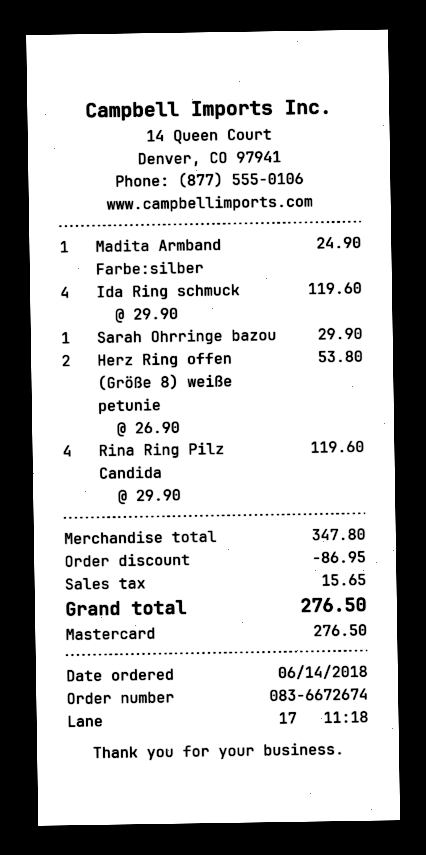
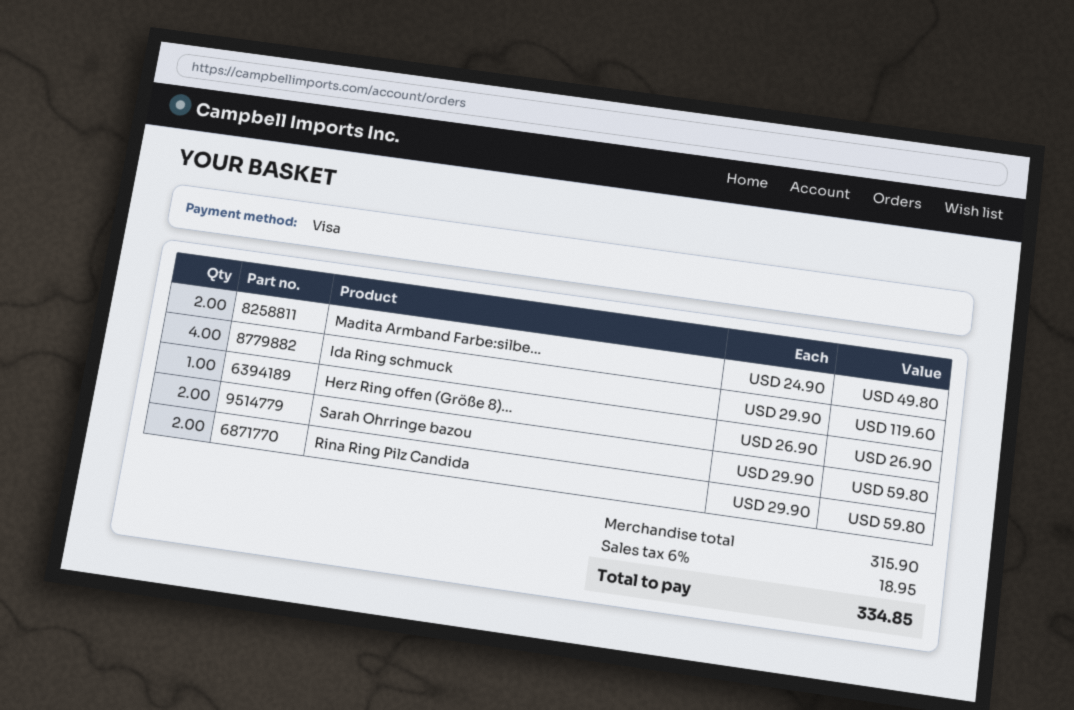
payment method: Mastercard -> Visa
Madita Armband Farbe:silber: 1 x 24.90 = 24.90 -> 2 x 24.90 = 49.80
Sarah Ohrringe bazou: 1 x 29.90 = 29.90 -> 2 x 29.90 = 59.80
Herz Ring offen (Größe 8) weiße petunie: 2 x 26.90 = 53.80 -> 1 x 26.90 = 26.90
Rina Ring Pilz Candida: 4 x 29.90 = 119.60 -> 2 x 29.90 = 59.80
subtotal: 347.80 -> 315.90
discount: 86.95 -> none
tax: 15.65 -> 18.95
total: 276.50 -> 334.85

